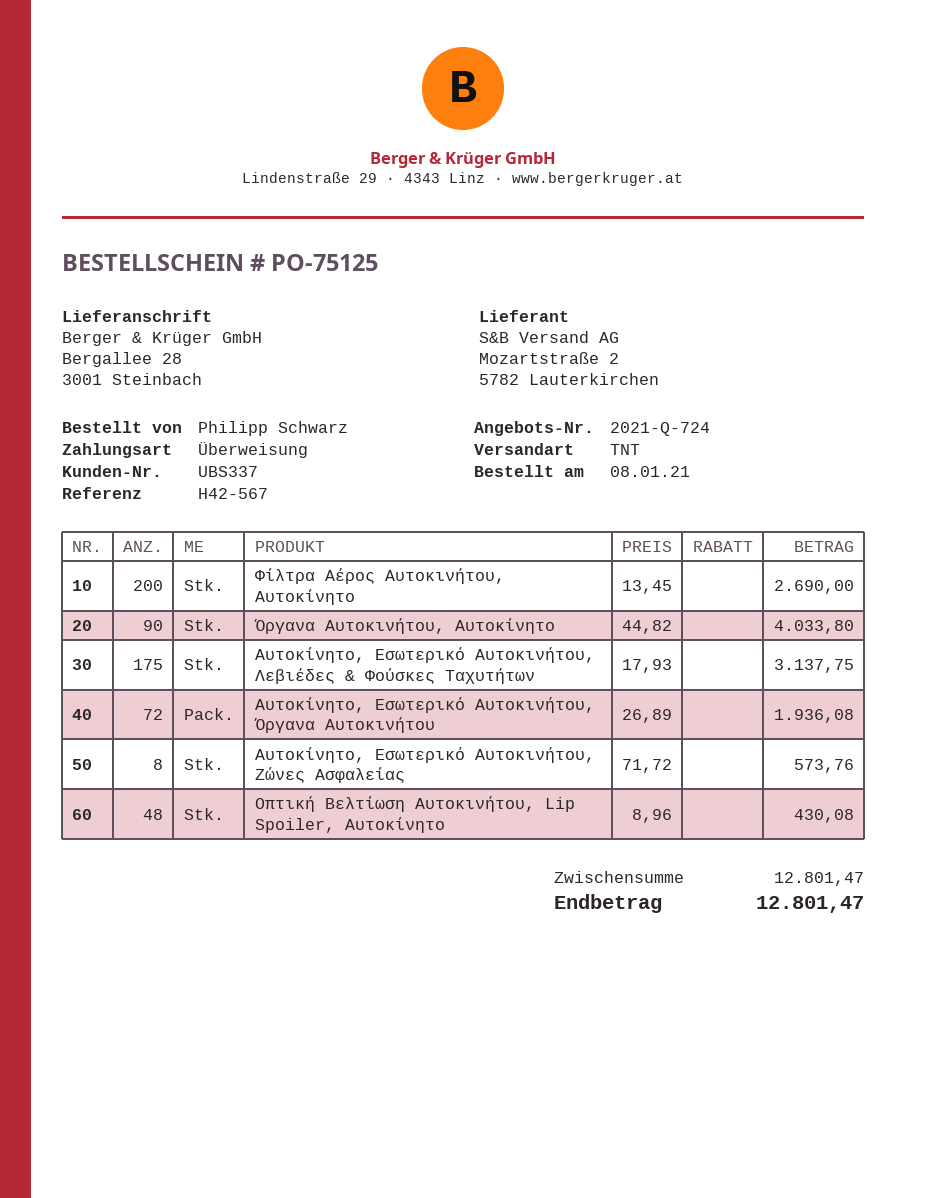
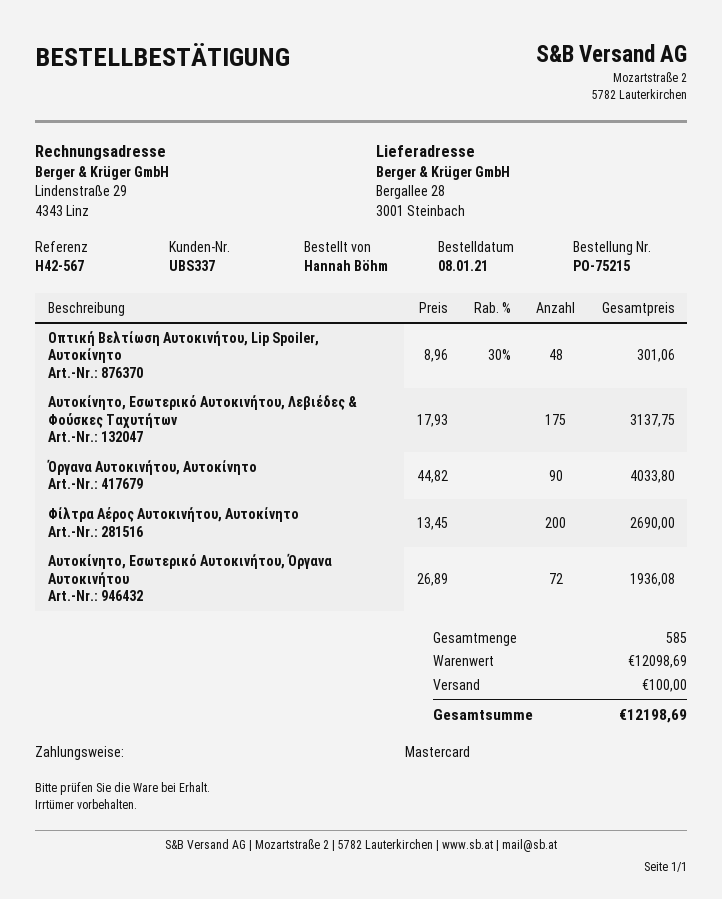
order number: PO-75125 -> PO-75215
ordered by: Philipp Schwarz -> Hannah Böhm
payment method: bank transfer -> Mastercard
Αυτοκίνητο, Εσωτερικό Αυτοκινήτου, Ζώνες Ασφαλείας: 8 x 71.72 = 573.76 -> none
Οπτική Βελτίωση Αυτοκινήτου, Lip Spoiler, Αυτοκίνητο: 48 x 8.96 = 430.08 -> 48 x 8.96 - 30% = 301.06
subtotal: 12801.47 -> 12098.69
shipping: none -> 100.00
total: 12801.47 -> 12198.69

